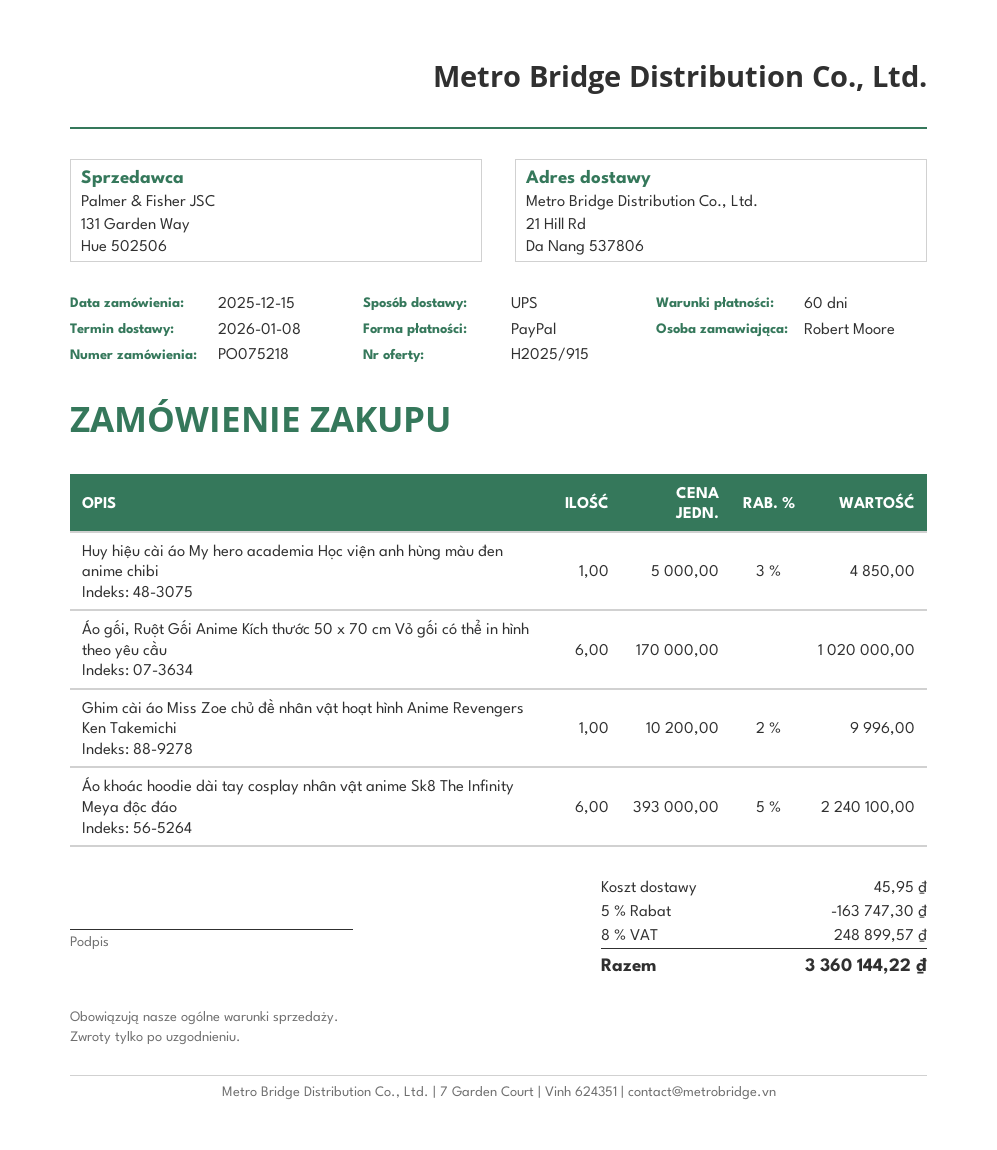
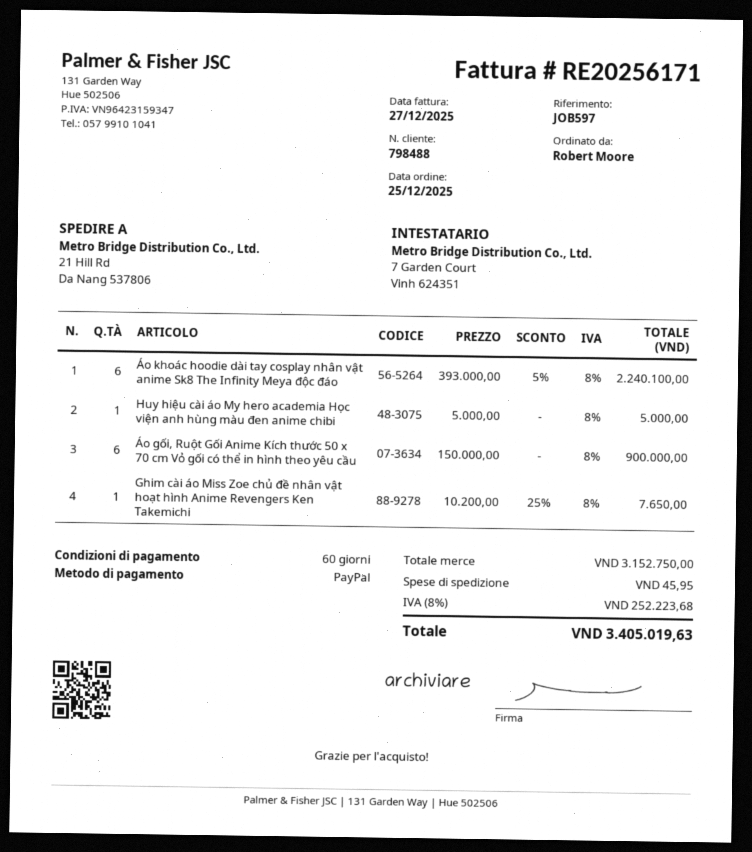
order date: 2025-12-15 -> 2025-12-25
Huy hiệu cài áo My hero academia Học viện anh hùng màu đen anime chibi: 1 x 5000.00 - 3% = 4850.00 -> 1 x 5000.00 = 5000.00
Áo gối, Ruột Gối Anime Kích thước 50 x 70 cm Vỏ gối có thể in hình theo yêu cầu: 6 x 170000.00 = 1020000.00 -> 6 x 150000.00 = 900000.00
Ghim cài áo Miss Zoe chủ đề nhân vật hoạt hình Anime Revengers Ken Takemichi: 1 x 10200.00 - 2% = 9996.00 -> 1 x 10200.00 - 25% = 7650.00
discount: 5% = 163747.30 -> none
tax: 8% = 248899.57 -> 8% = 252223.68
total: 3360144.22 -> 3405019.63

